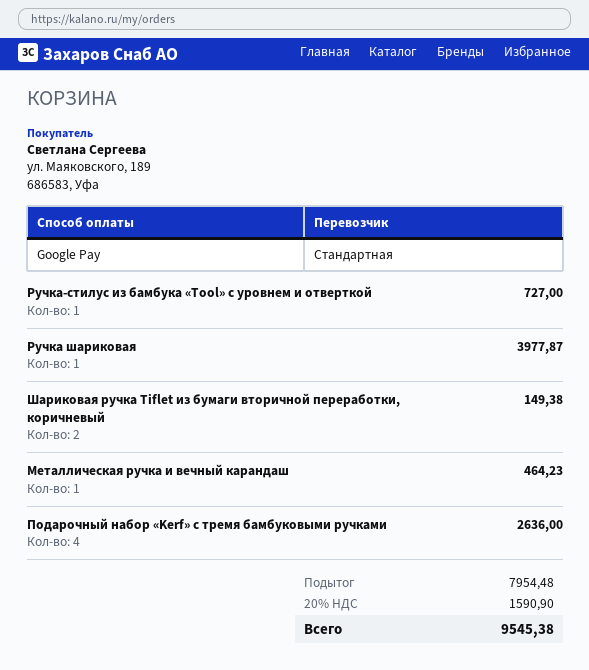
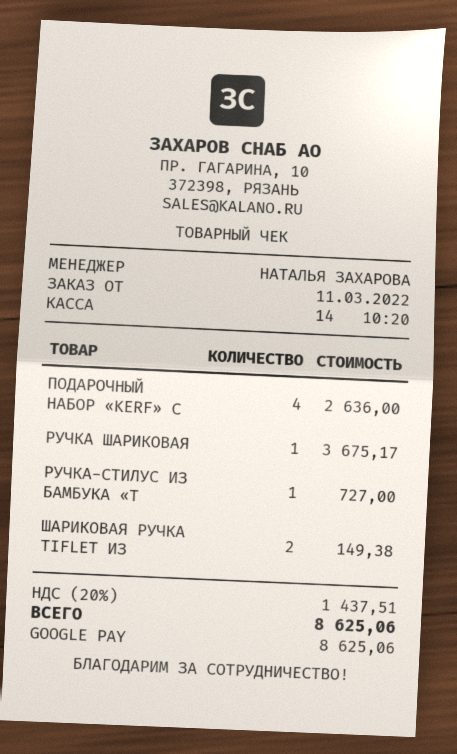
Ручка шариковая: 1 for 3977.87 -> 1 for 3675.17
Металлическая ручка и вечный карандаш: 1 for 464.23 -> none
tax: 20% = 1590.90 -> 20% = 1437.51
total: 9545.38 -> 8625.06

